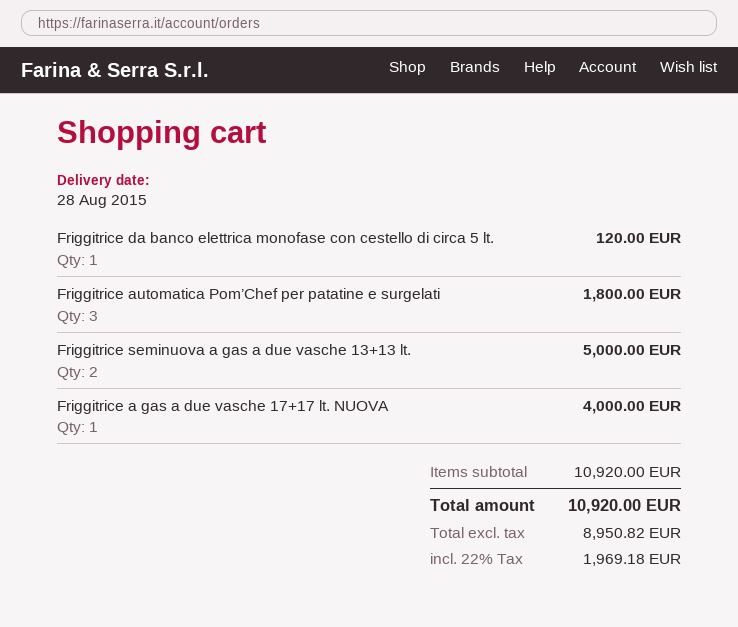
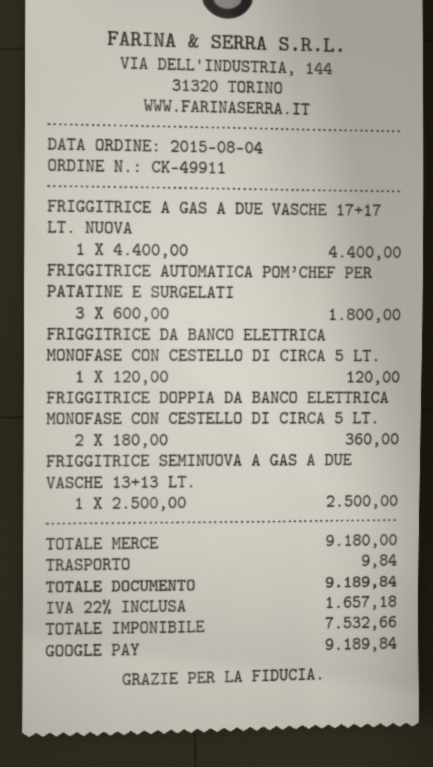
Friggitrice seminuova a gas a due vasche 13+13 lt.: 2 for 5000.00 -> 1 for 2500.00
Friggitrice a gas a due vasche 17+17 lt. NUOVA: 1 for 4000.00 -> 1 for 4400.00
FRIGGITRICE DOPPIA DA BANCO ELETTRICA MONOFASE CON CESTELLO DI CIRCA 5 LT.: none -> 2 for 360.00
subtotal: 10920.00 -> 9180.00
shipping: none -> 9.84
net: 8950.82 -> 7532.66
tax: 22% = 1969.18 -> 22% = 1657.18
total: 10920.00 -> 9189.84

